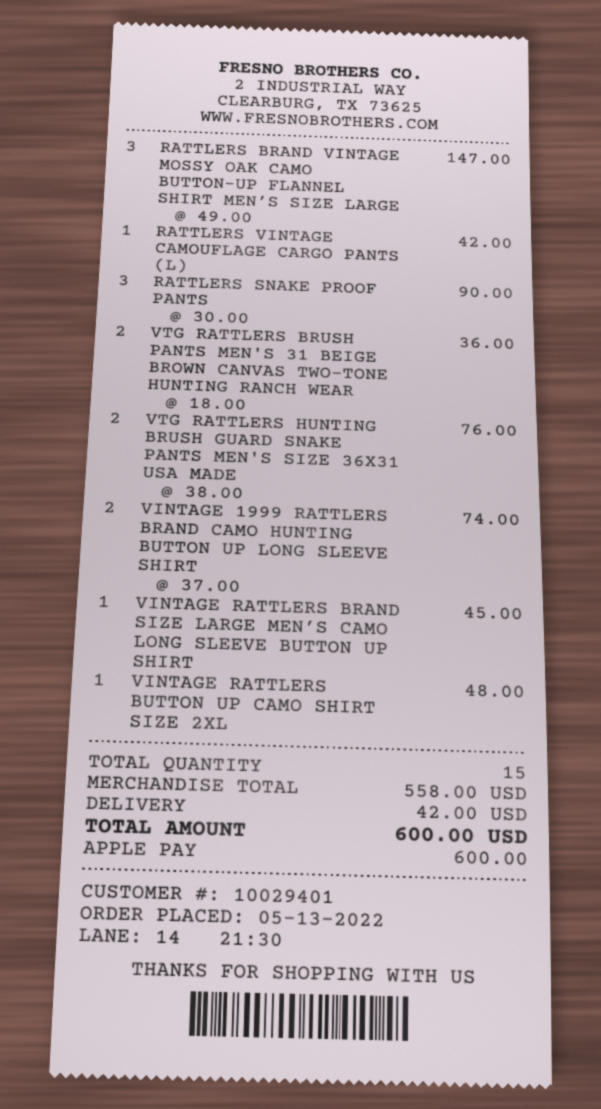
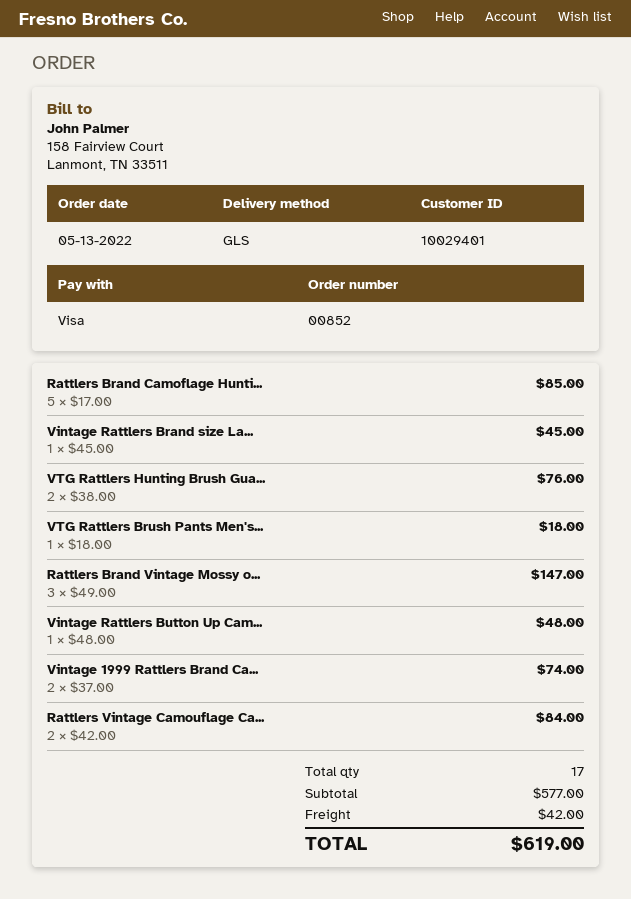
payment method: Apple Pay -> Visa
RATTLERS VINTAGE CAMOUFLAGE CARGO PANTS (L): 1 x 42.00 = 42.00 -> 2 x 42.00 = 84.00
RATTLERS SNAKE PROOF PANTS: 3 x 30.00 = 90.00 -> none
VTG RATTLERS BRUSH PANTS MEN'S 31 BEIGE BROWN CANVAS TWO-TONE HUNTING RANCH WEAR: 2 x 18.00 = 36.00 -> 1 x 18.00 = 18.00
Rattlers Brand Camoflage Hunti...: none -> 5 x 17.00 = 85.00
total quantity: 15 -> 17
subtotal: 558.00 -> 577.00
total: 600.00 -> 619.00

